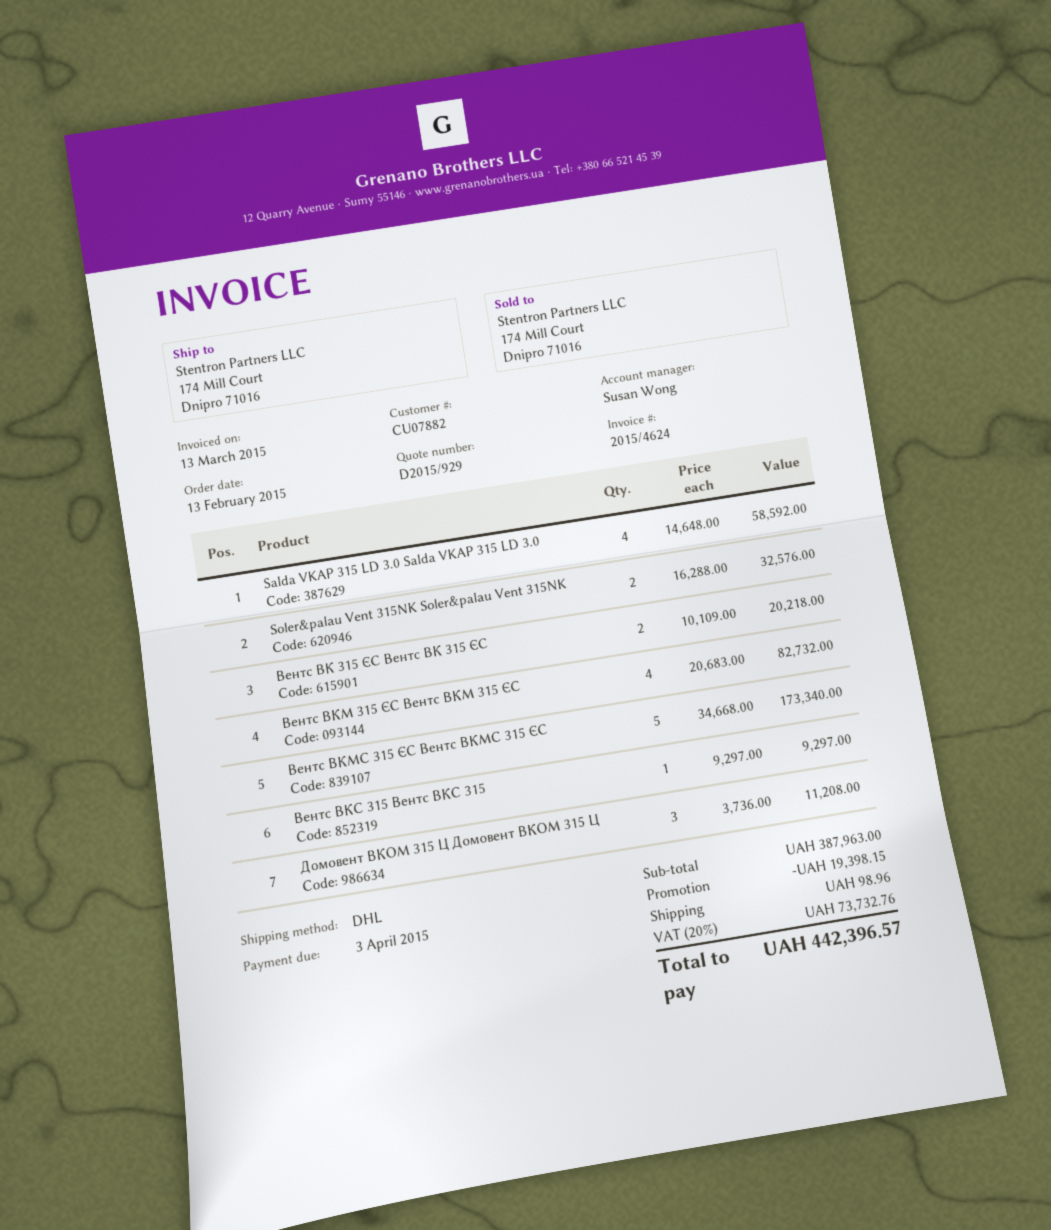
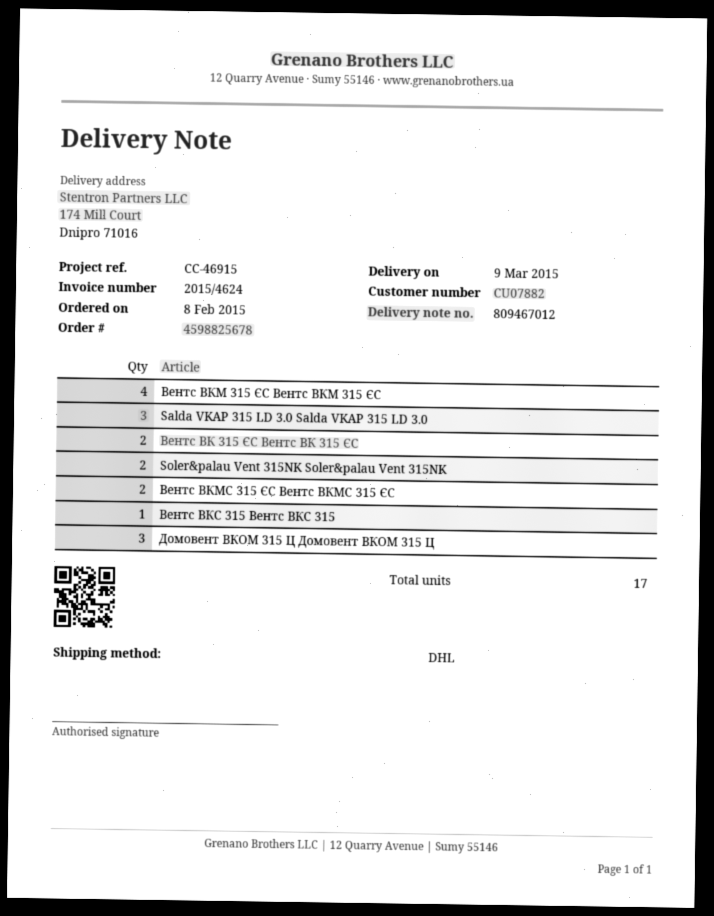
order date: 2015-02-13 -> 2015-02-08
Salda VKAP 315 LD 3.0 Salda VKAP 315 LD 3.0: 4 -> 3
Вентс ВКМС 315 ЄС Вентс ВКМС 315 ЄС: 5 -> 2

